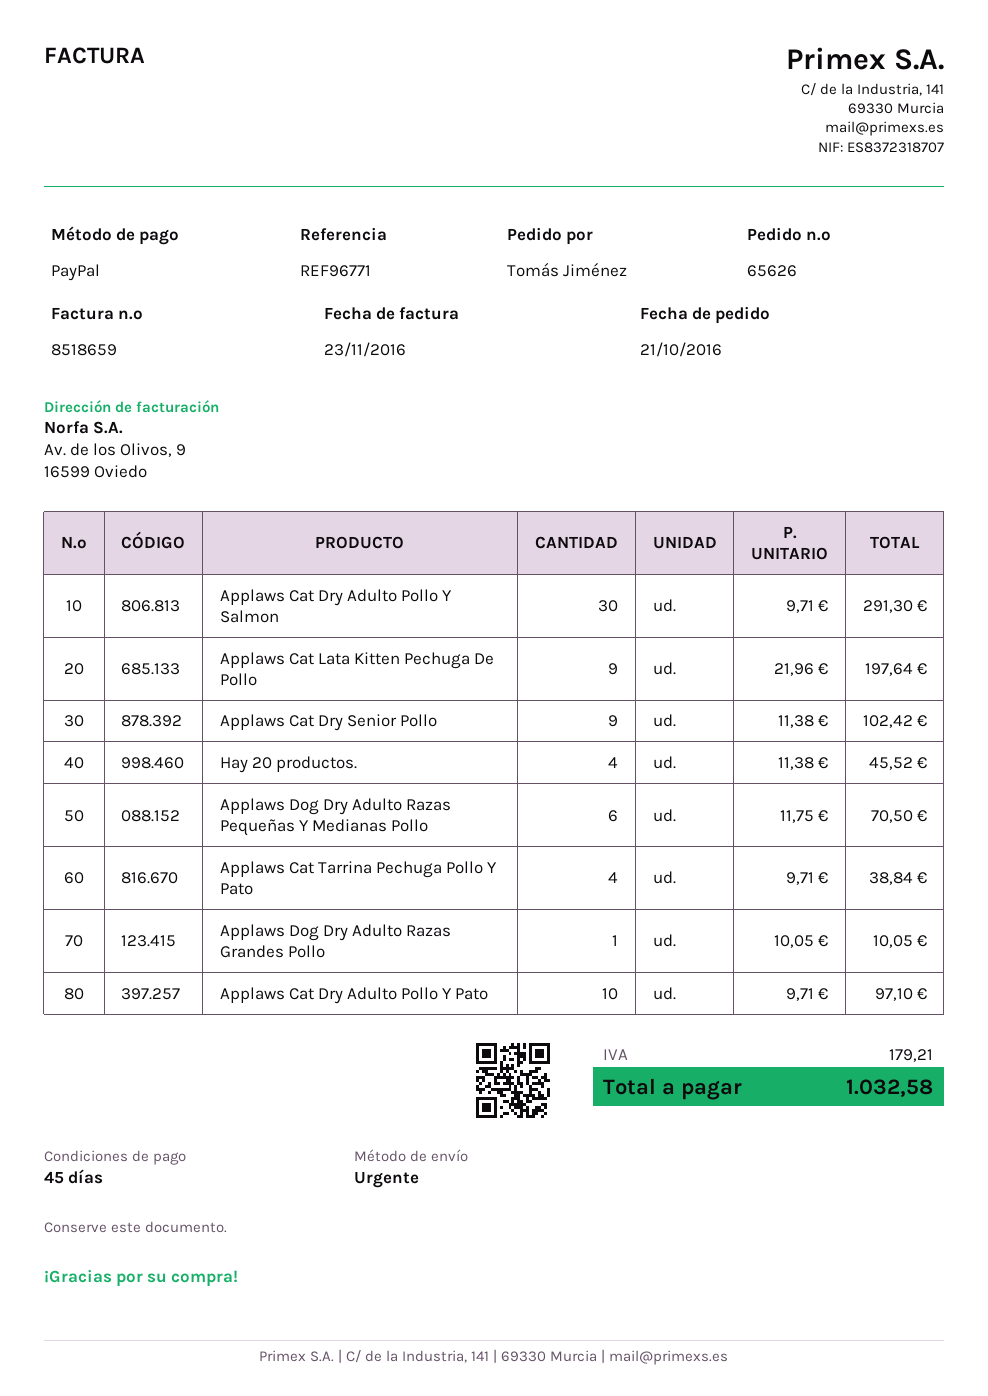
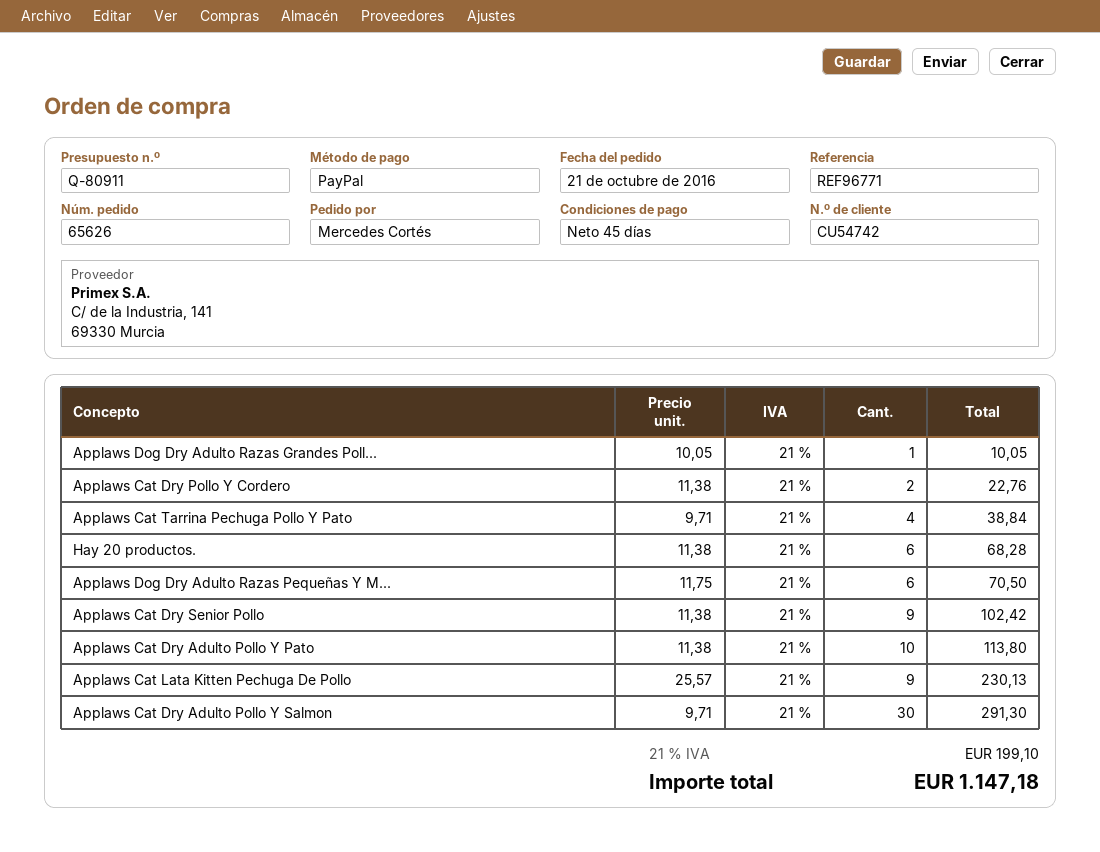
ordered by: Tomás Jiménez -> Mercedes Cortés
Applaws Cat Lata Kitten Pechuga De Pollo: 9 x 21.96 = 197.64 -> 9 x 25.57 = 230.13
Hay 20 productos.: 4 x 11.38 = 45.52 -> 6 x 11.38 = 68.28
Applaws Cat Dry Adulto Pollo Y Pato: 10 x 9.71 = 97.10 -> 10 x 11.38 = 113.80
Applaws Cat Dry Pollo Y Cordero: none -> 2 x 11.38 = 22.76
tax: 179.21 -> 199.10
total: 1032.58 -> 1147.18

